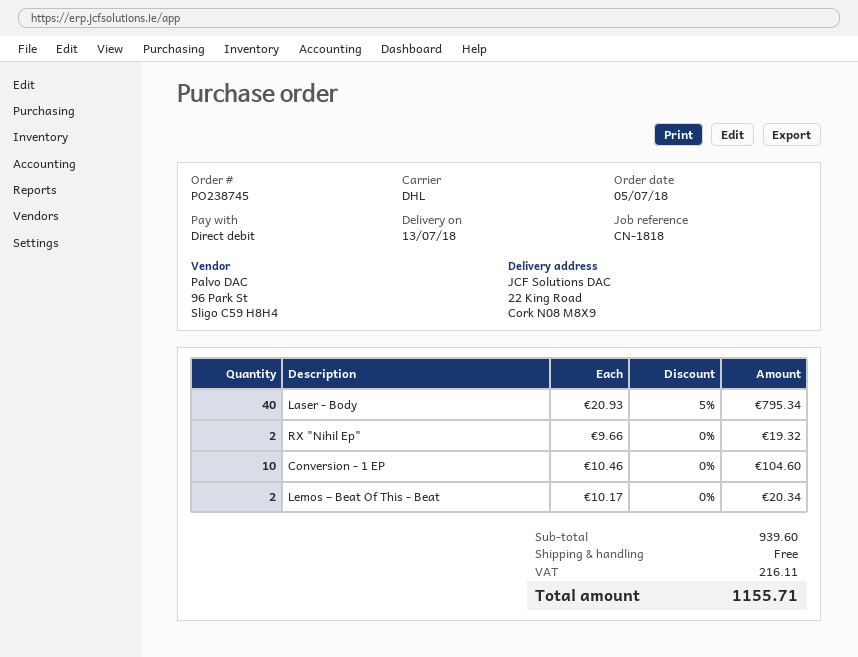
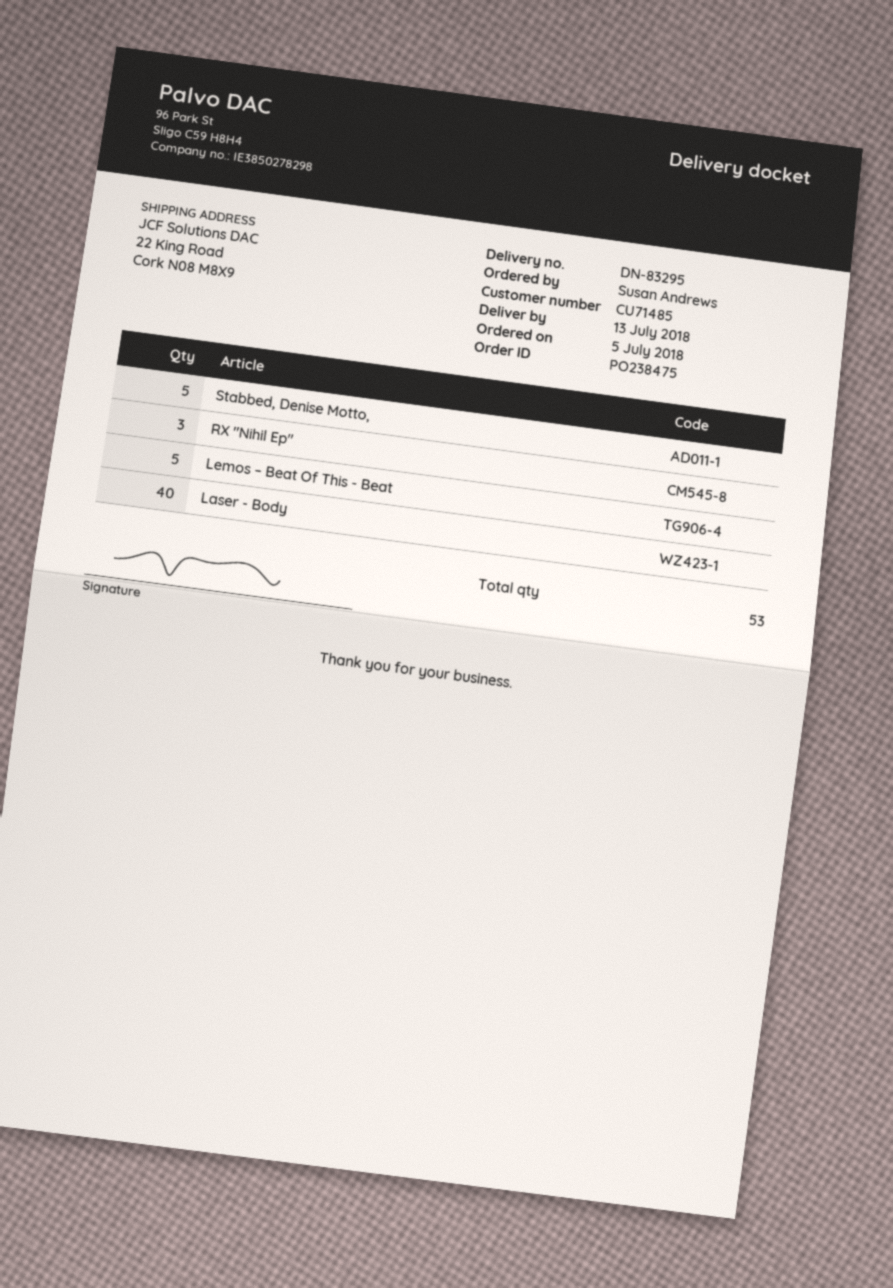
order number: PO238745 -> PO238475
RX "Nihil Ep": 2 -> 3
Conversion - 1 EP: 10 -> none
Lemos – Beat Of This - Beat: 2 -> 5
Stabbed, Denise Motto,: none -> 5

